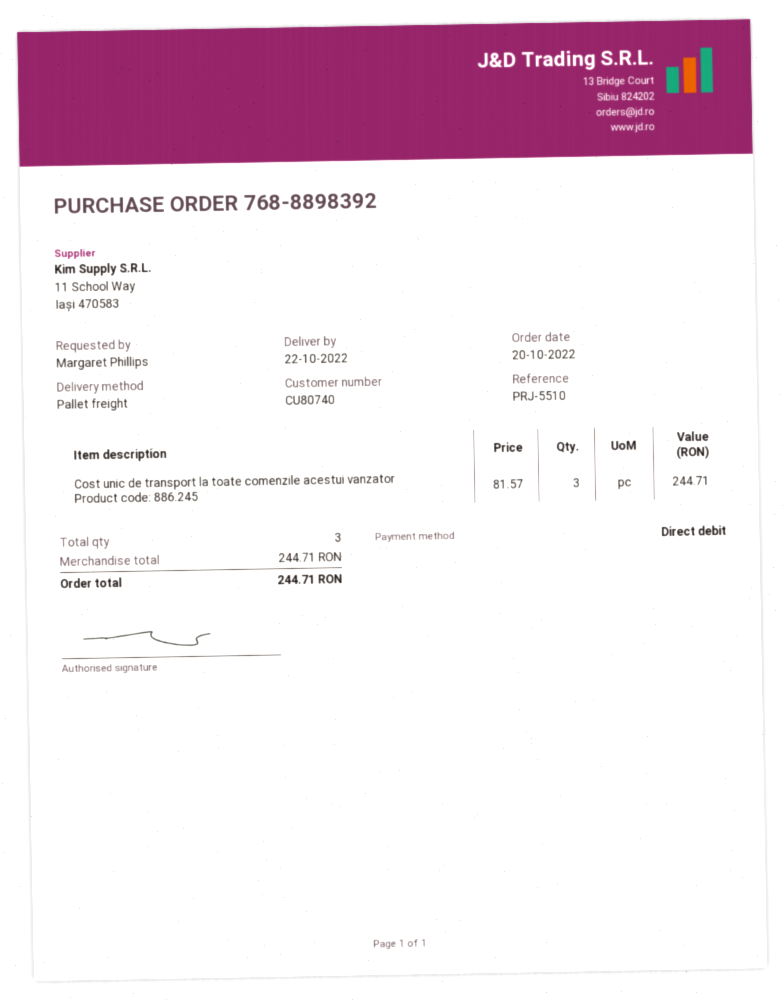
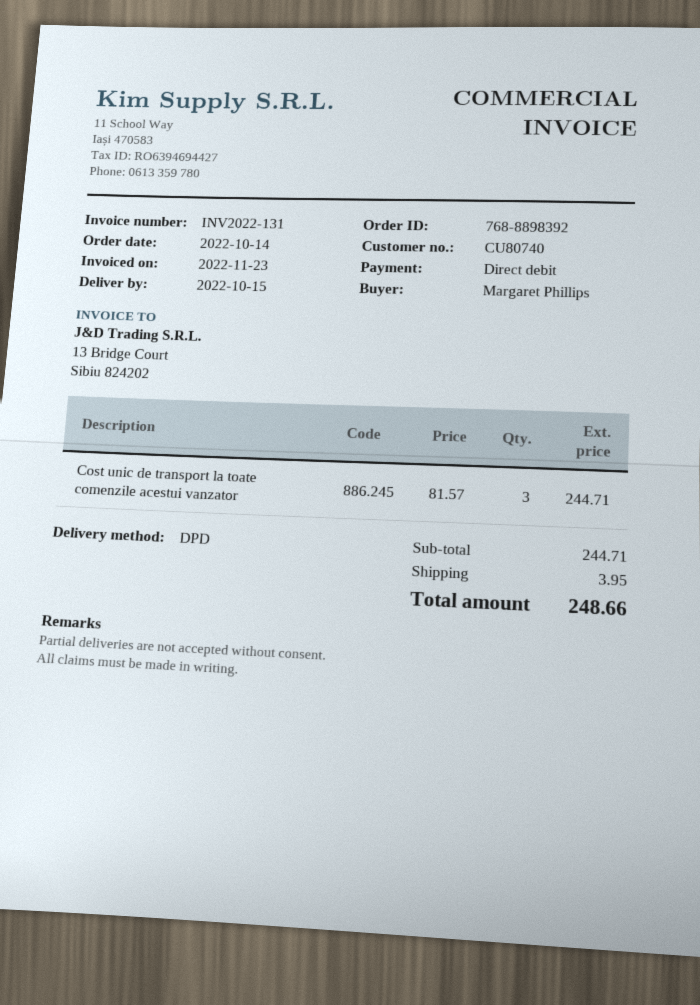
order date: 2022-10-20 -> 2022-10-14
delivery date: 2022-10-22 -> 2022-10-15
shipping method: pallet freight -> DPD
shipping: none -> 3.95
total: 244.71 -> 248.66

